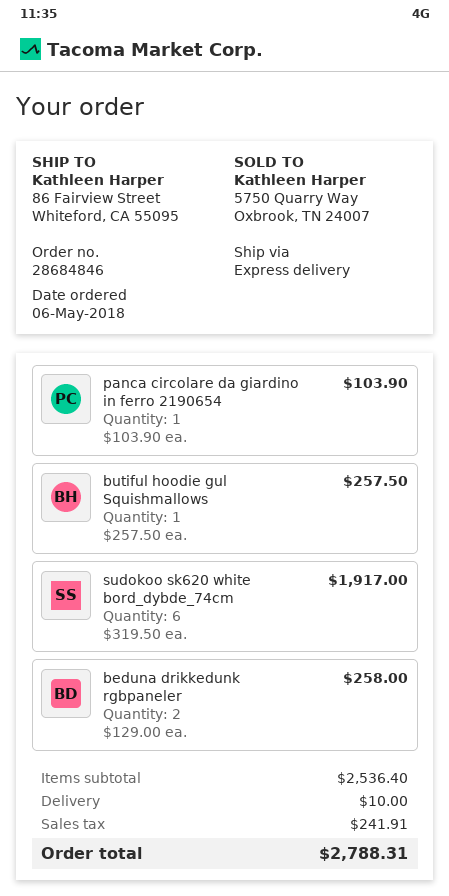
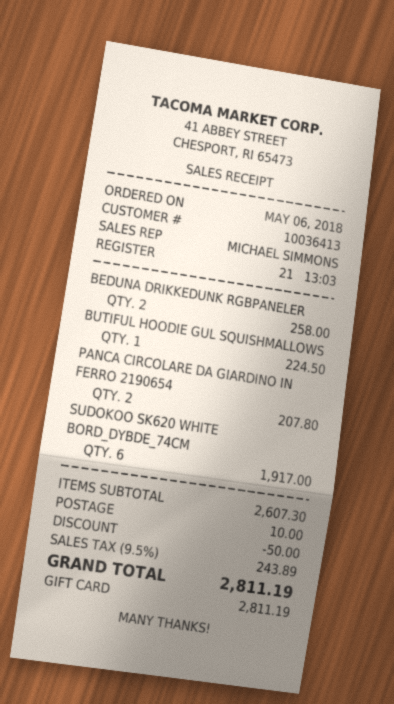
panca circolare da giardino in ferro 2190654: 1 for 103.90 -> 2 for 207.80
butiful hoodie gul Squishmallows: 1 for 257.50 -> 1 for 224.50
subtotal: 2536.40 -> 2607.30
discount: none -> 50.00
tax: 241.91 -> 243.89
total: 2788.31 -> 2811.19

